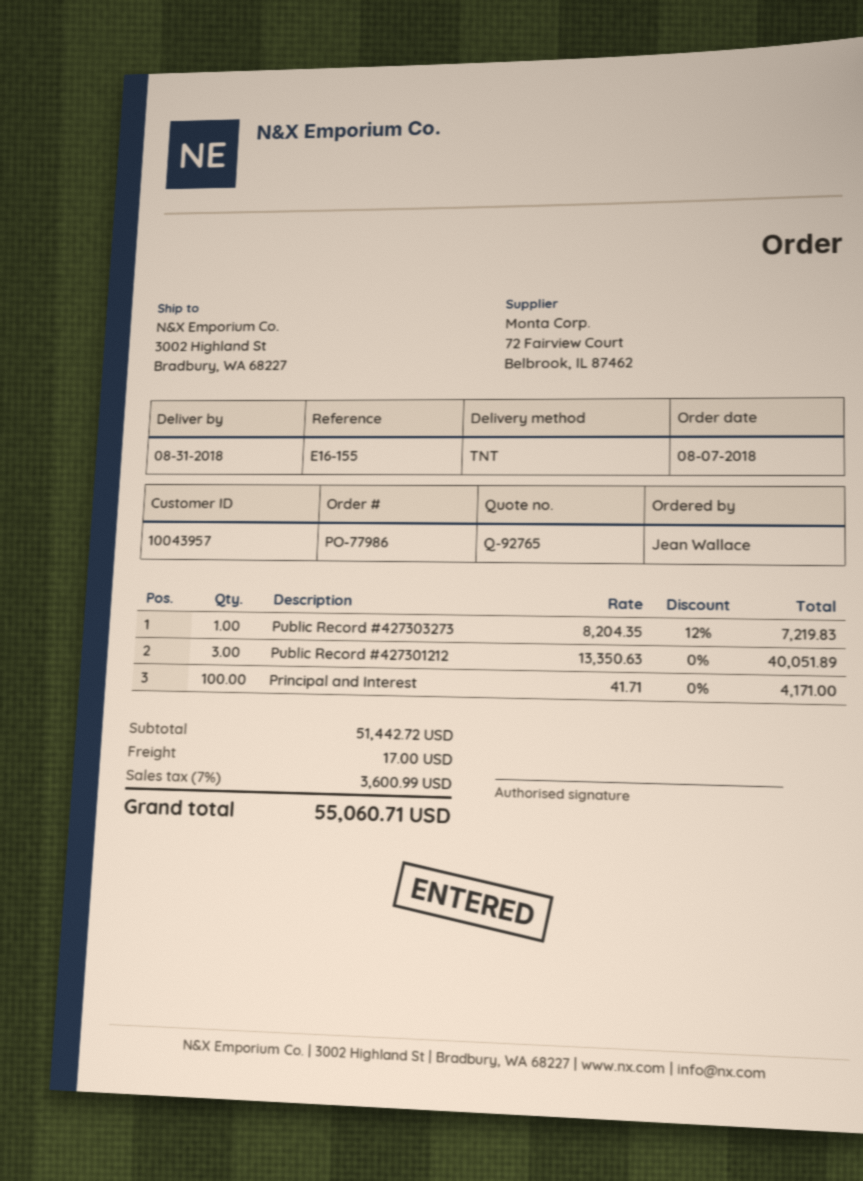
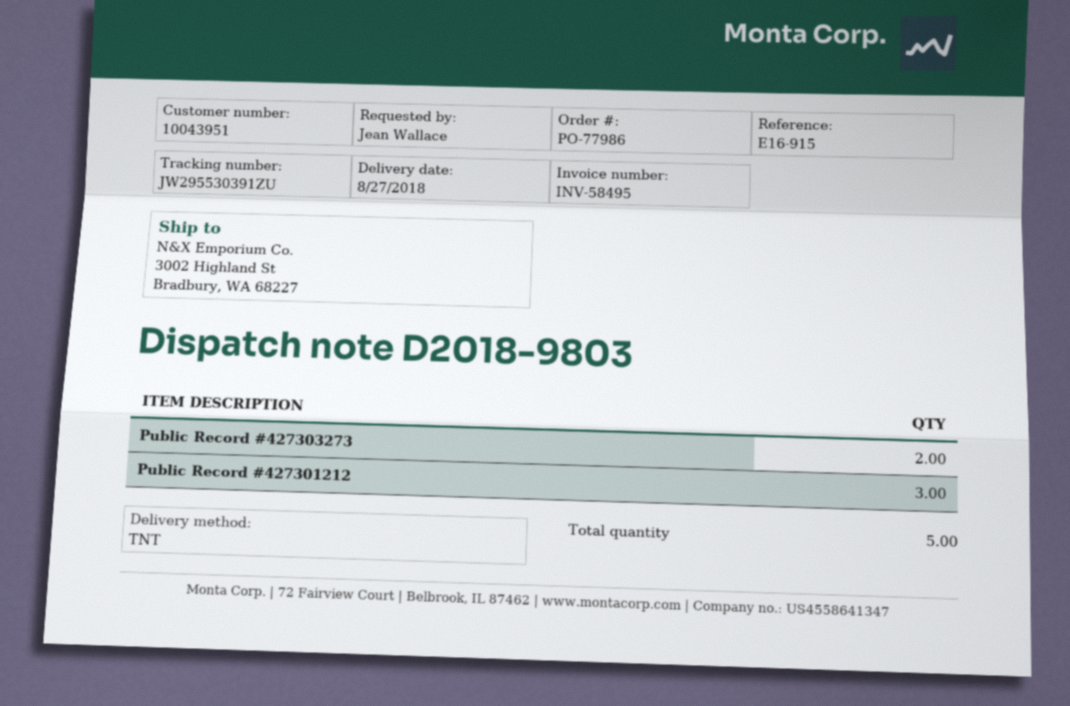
delivery date: 2018-08-31 -> 2018-08-27
customer number: 10043957 -> 10043951
reference: E16-155 -> E16-915
Public Record #427303273: 1 -> 2
Principal and Interest: 100 -> none

